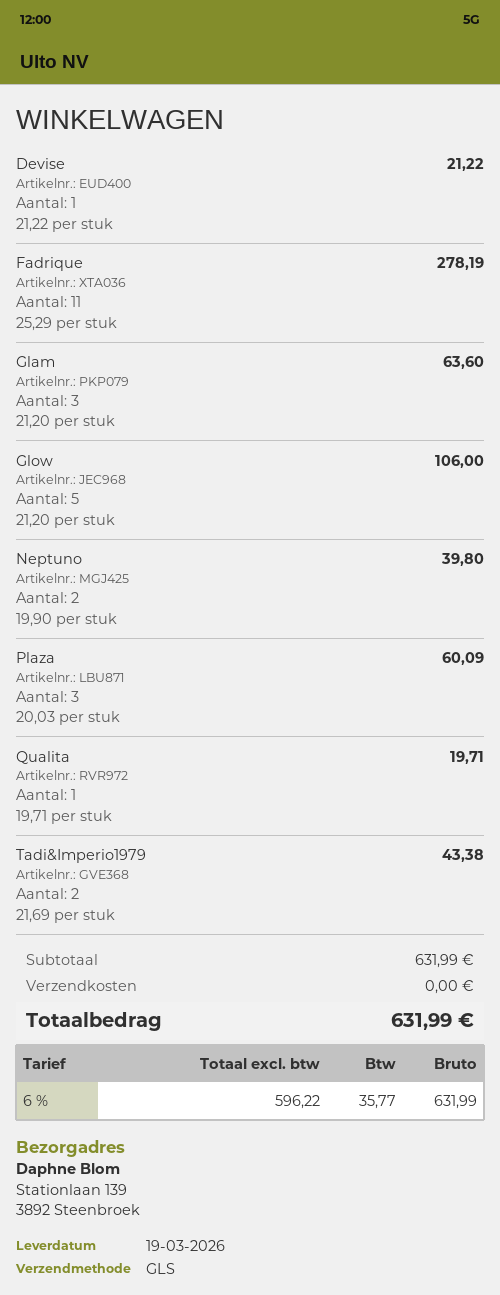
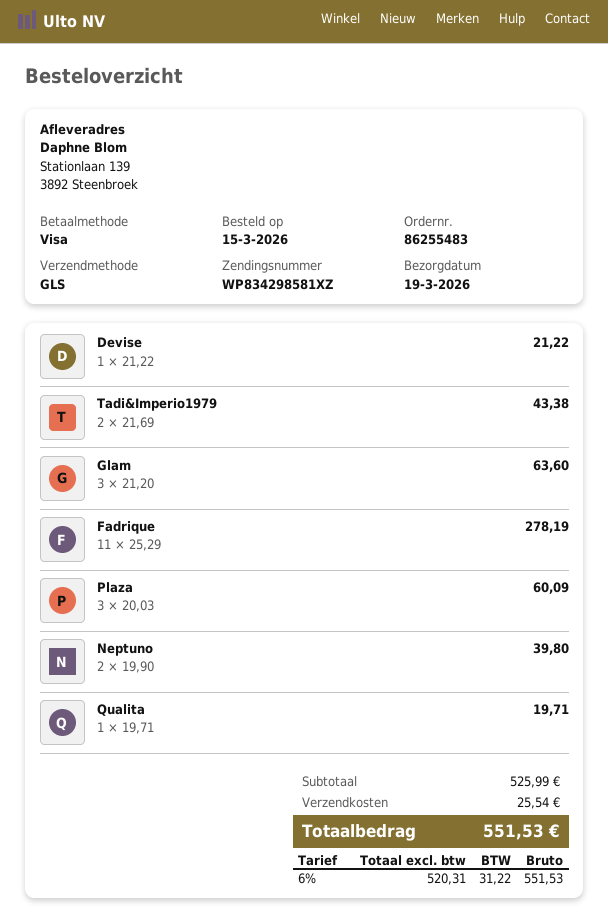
Glow: 5 x 21.20 = 106.00 -> none
subtotal: 631.99 -> 525.99
shipping: 0.00 -> 25.54
net: 596.22 -> 520.31
tax: 6% = 35.77 -> 6% = 31.22
total: 631.99 -> 551.53

